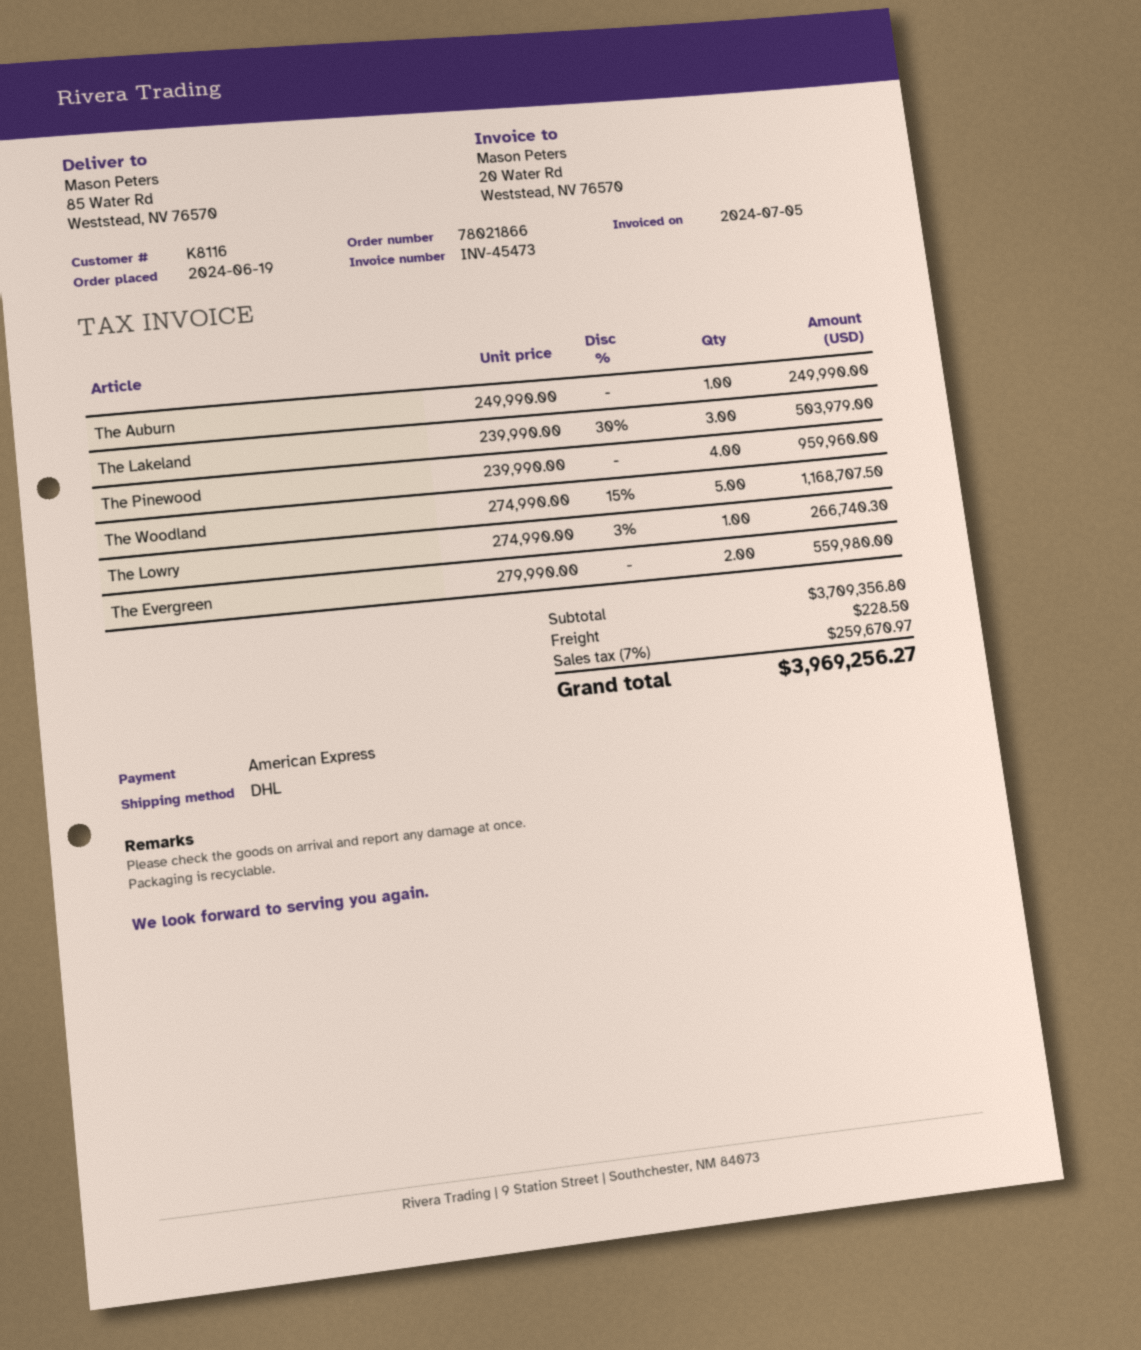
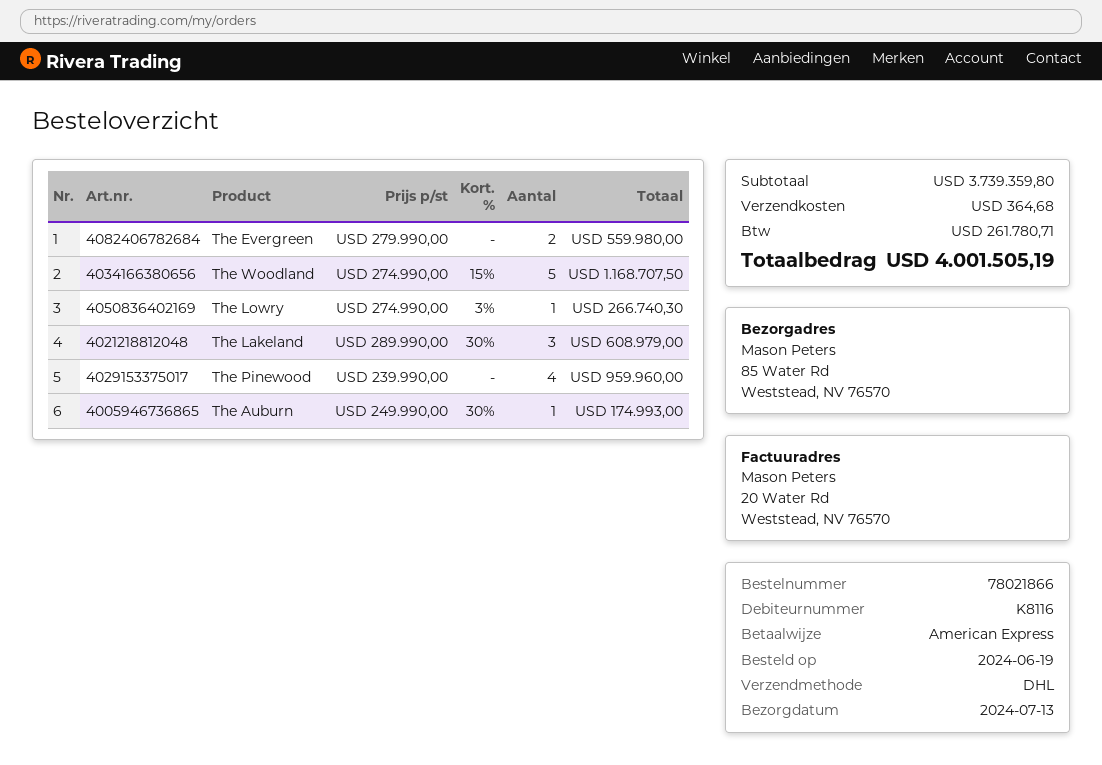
The Auburn: 1 x 249990.00 = 249990.00 -> 1 x 249990.00 - 30% = 174993.00
The Lakeland: 3 x 239990.00 - 30% = 503979.00 -> 3 x 289990.00 - 30% = 608979.00
subtotal: 3709356.80 -> 3739359.80
shipping: 228.50 -> 364.68
tax: 259670.97 -> 261780.71
total: 3969256.27 -> 4001505.19

